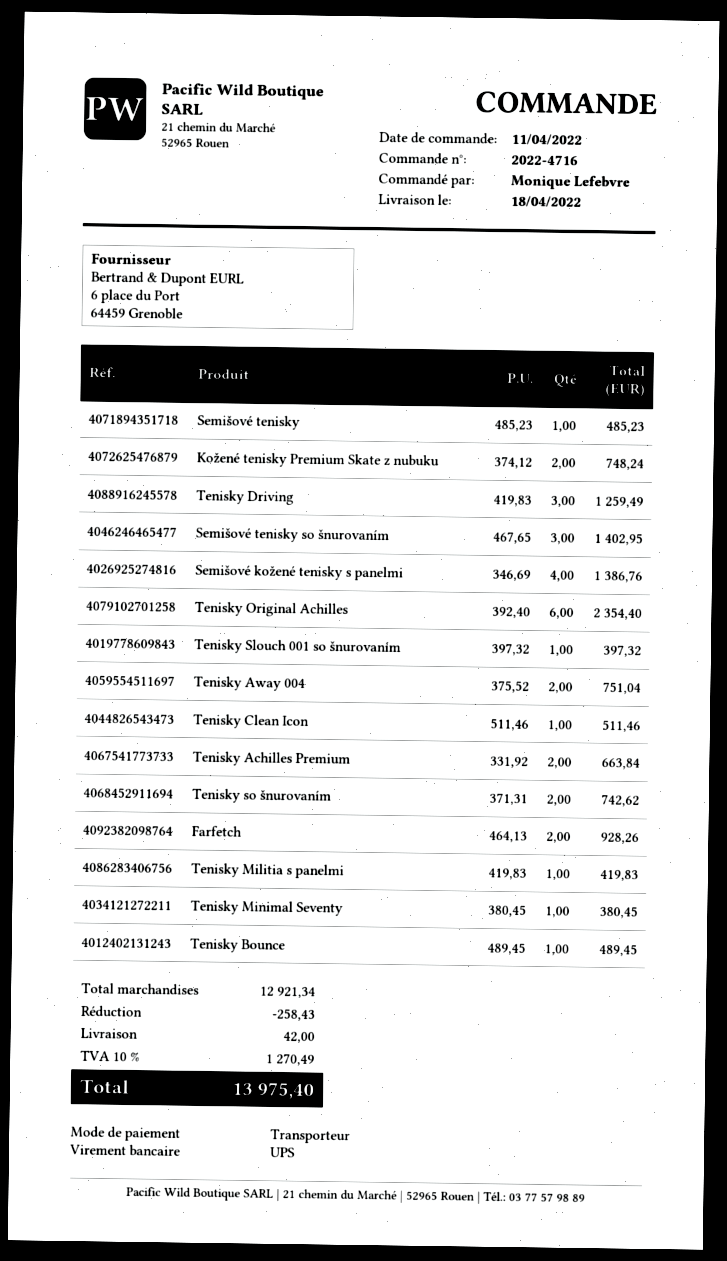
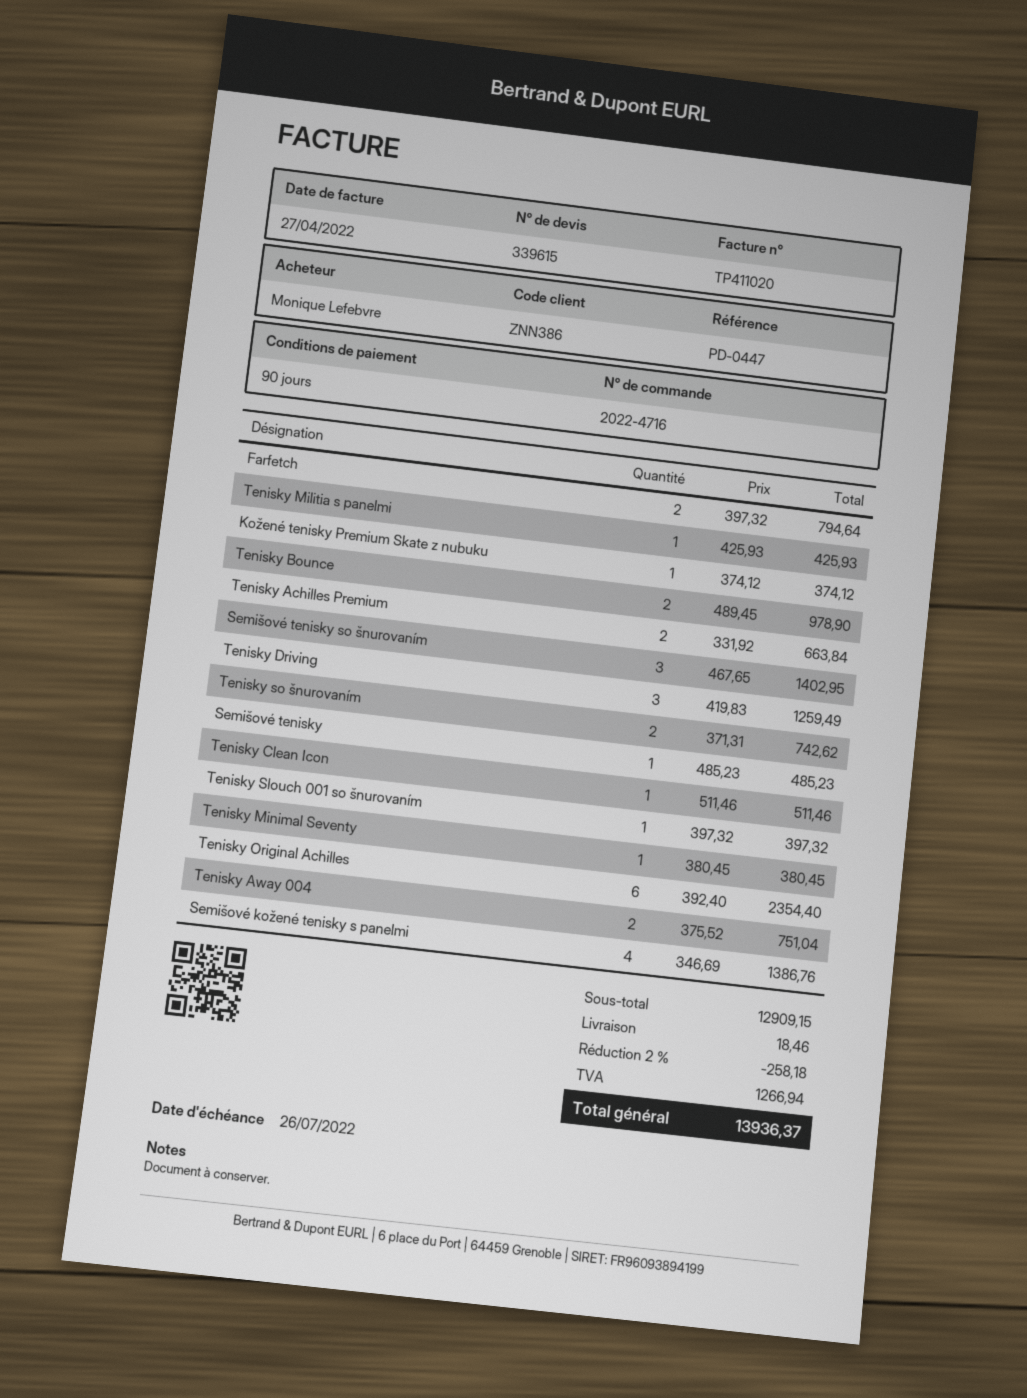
Kožené tenisky Premium Skate z nubuku: 2 x 374.12 = 748.24 -> 1 x 374.12 = 374.12
Farfetch: 2 x 464.13 = 928.26 -> 2 x 397.32 = 794.64
Tenisky Militia s panelmi: 1 x 419.83 = 419.83 -> 1 x 425.93 = 425.93
Tenisky Bounce: 1 x 489.45 = 489.45 -> 2 x 489.45 = 978.90
subtotal: 12921.34 -> 12909.15
discount: 258.43 -> 258.18
shipping: 42.00 -> 18.46
tax: 1270.49 -> 1266.94
total: 13975.40 -> 13936.37

